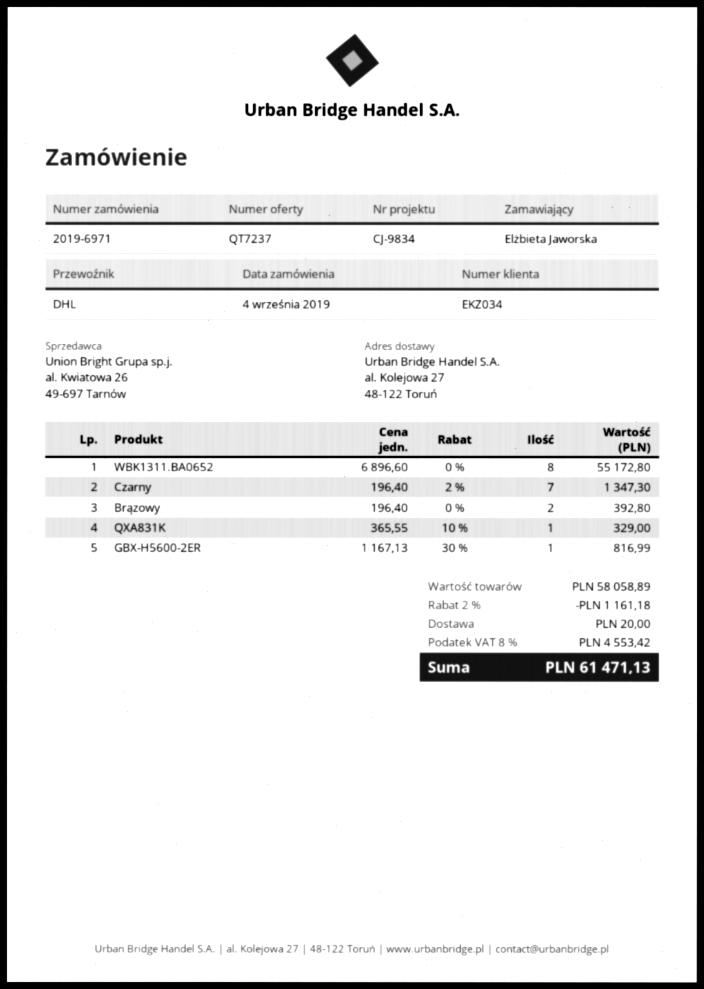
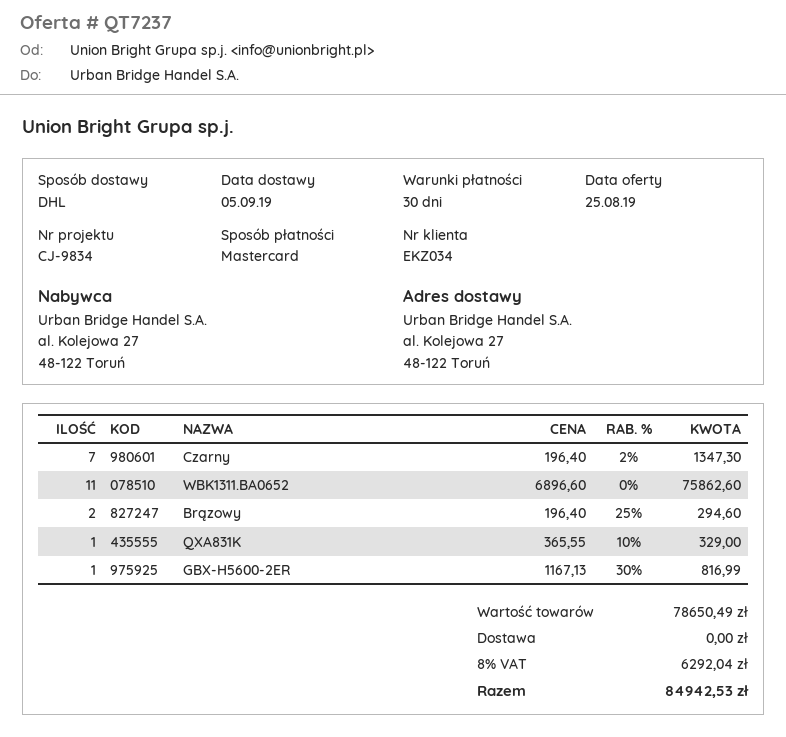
WBK1311.BA0652: 8 x 6896.60 = 55172.80 -> 11 x 6896.60 = 75862.60
Brązowy: 2 x 196.40 = 392.80 -> 2 x 196.40 - 25% = 294.60
subtotal: 58058.89 -> 78650.49
discount: 2% = 1161.18 -> none
shipping: 20.00 -> 0.00
tax: 8% = 4553.42 -> 8% = 6292.04
total: 61471.13 -> 84942.53

